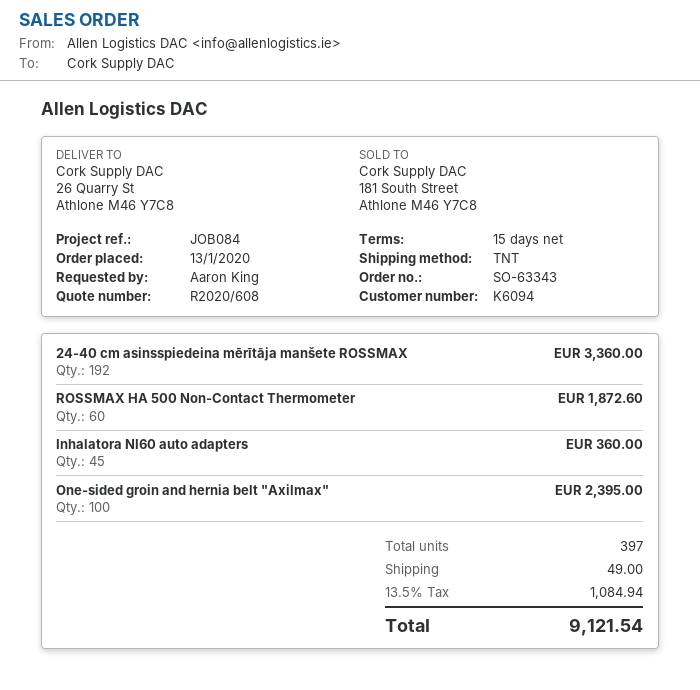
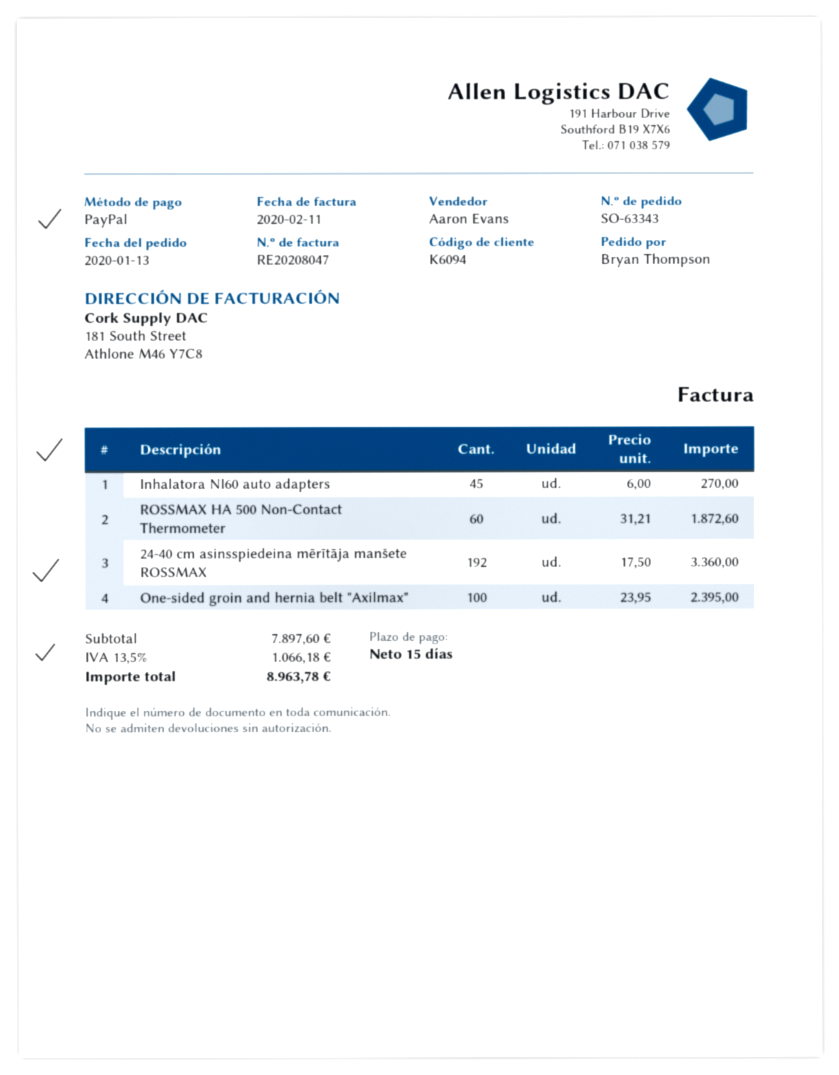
ordered by: Aaron King -> Bryan Thompson
Inhalatora NI60 auto adapters: 45 for 360.00 -> 45 for 270.00
shipping: 49.00 -> none
tax: 13.5% = 1084.94 -> 13.5% = 1066.18
total: 9121.54 -> 8963.78

